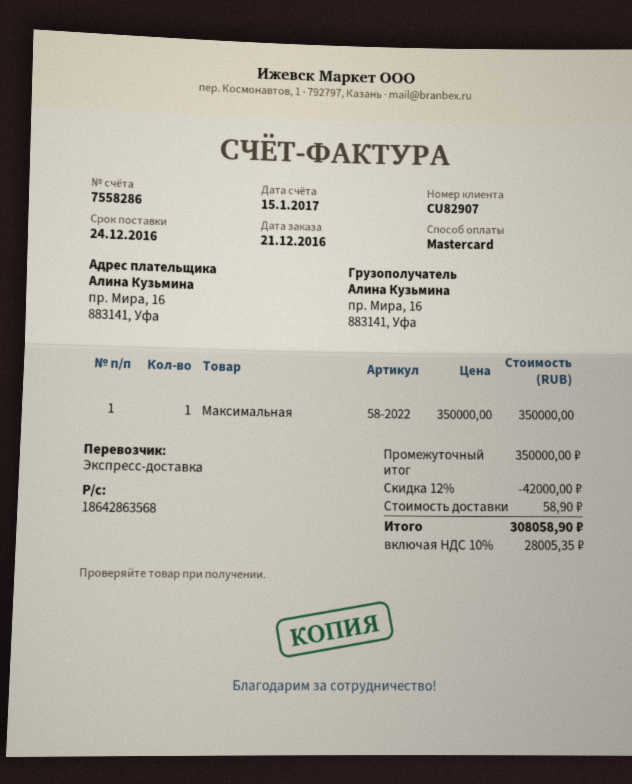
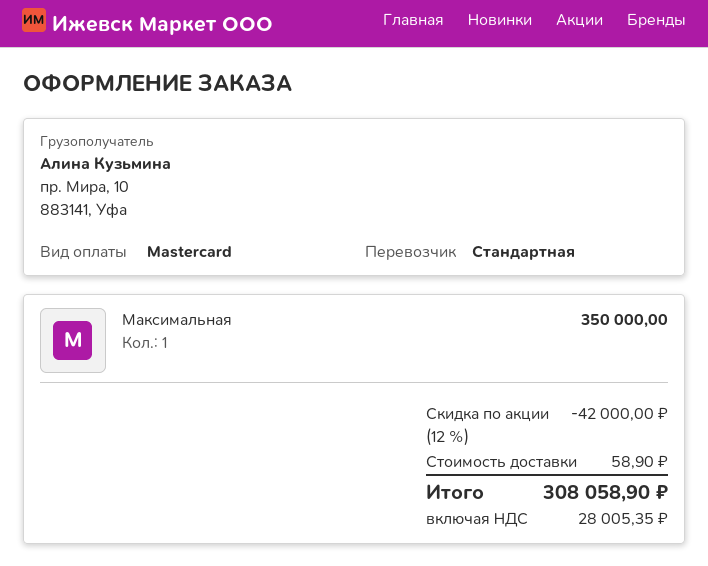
shipping method: express -> standard
ship to: пр. Мира, 16, 883141, Уфа -> пр. Мира, 10, 883141, Уфа

